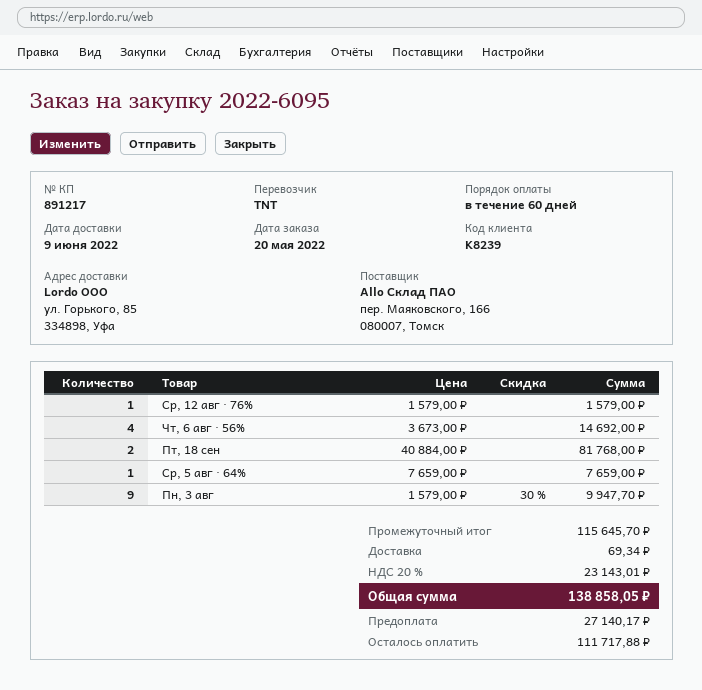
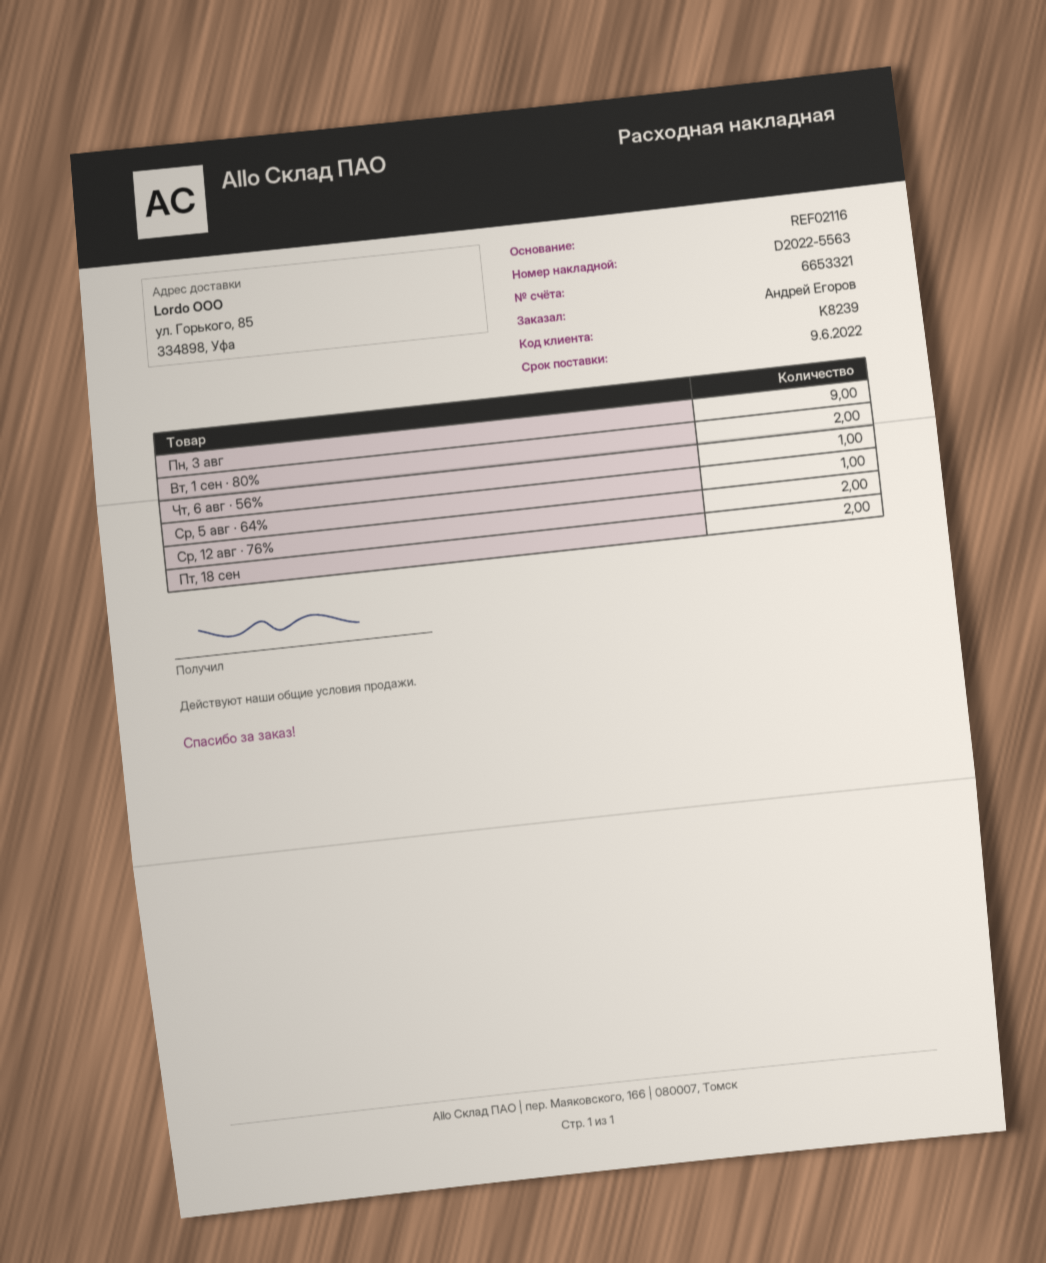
Ср, 12 авг · 76%: 1 -> 2
Чт, 6 авг · 56%: 4 -> 1
Вт, 1 сен · 80%: none -> 2

